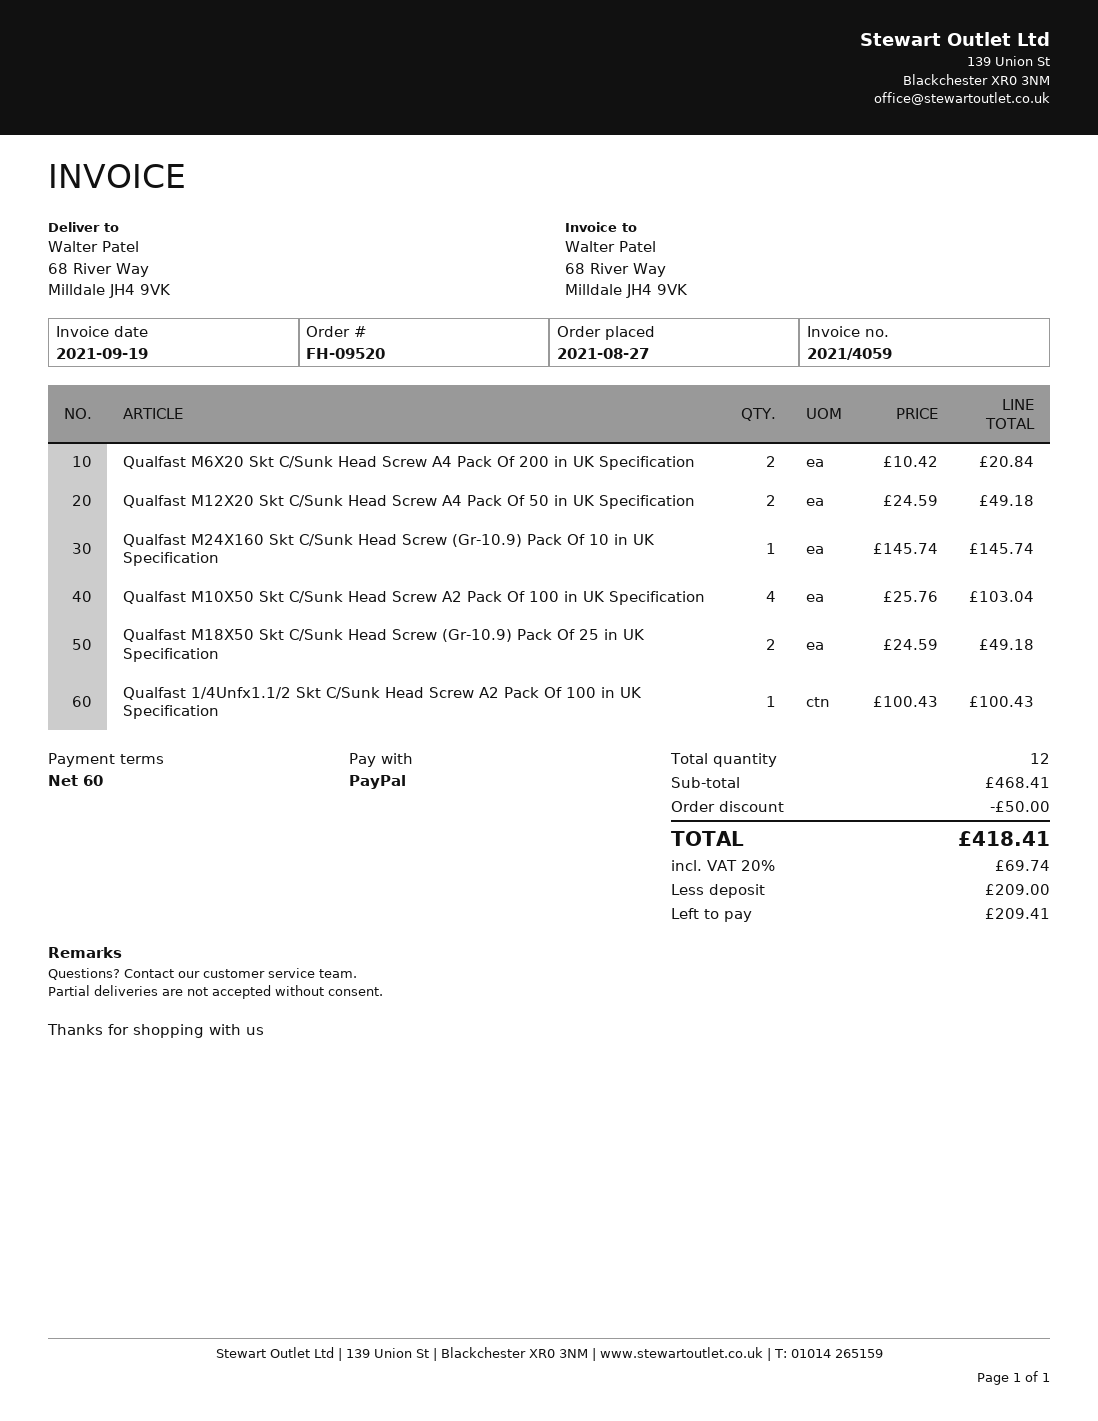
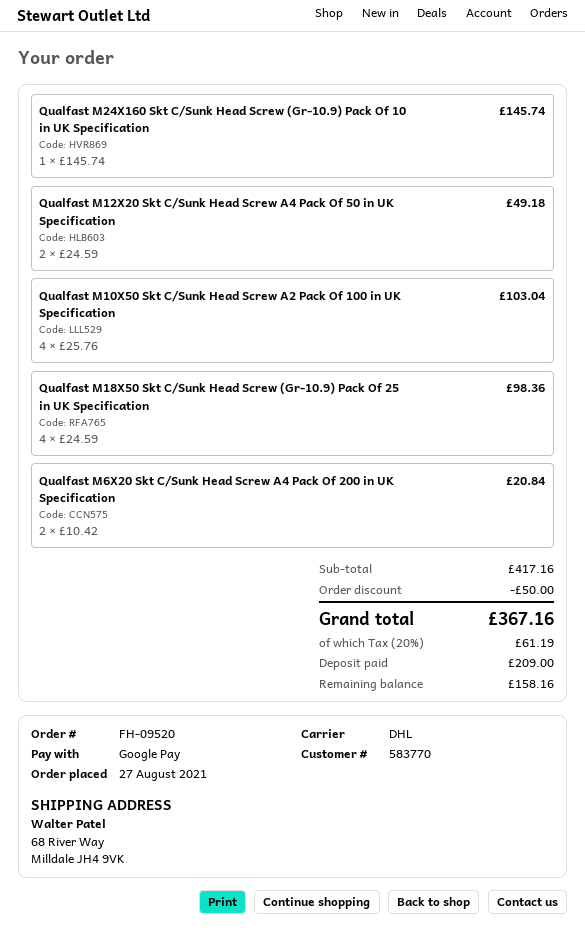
payment method: PayPal -> Google Pay
Qualfast M18X50 Skt C/Sunk Head Screw (Gr-10.9) Pack Of 25 in UK Specification: 2 x 24.59 = 49.18 -> 4 x 24.59 = 98.36
Qualfast 1/4Unfx1.1/2 Skt C/Sunk Head Screw A2 Pack Of 100 in UK Specification: 1 x 100.43 = 100.43 -> none
subtotal: 468.41 -> 417.16
tax: 20% = 69.74 -> 20% = 61.19
total: 418.41 -> 367.16
balance: 209.41 -> 158.16

